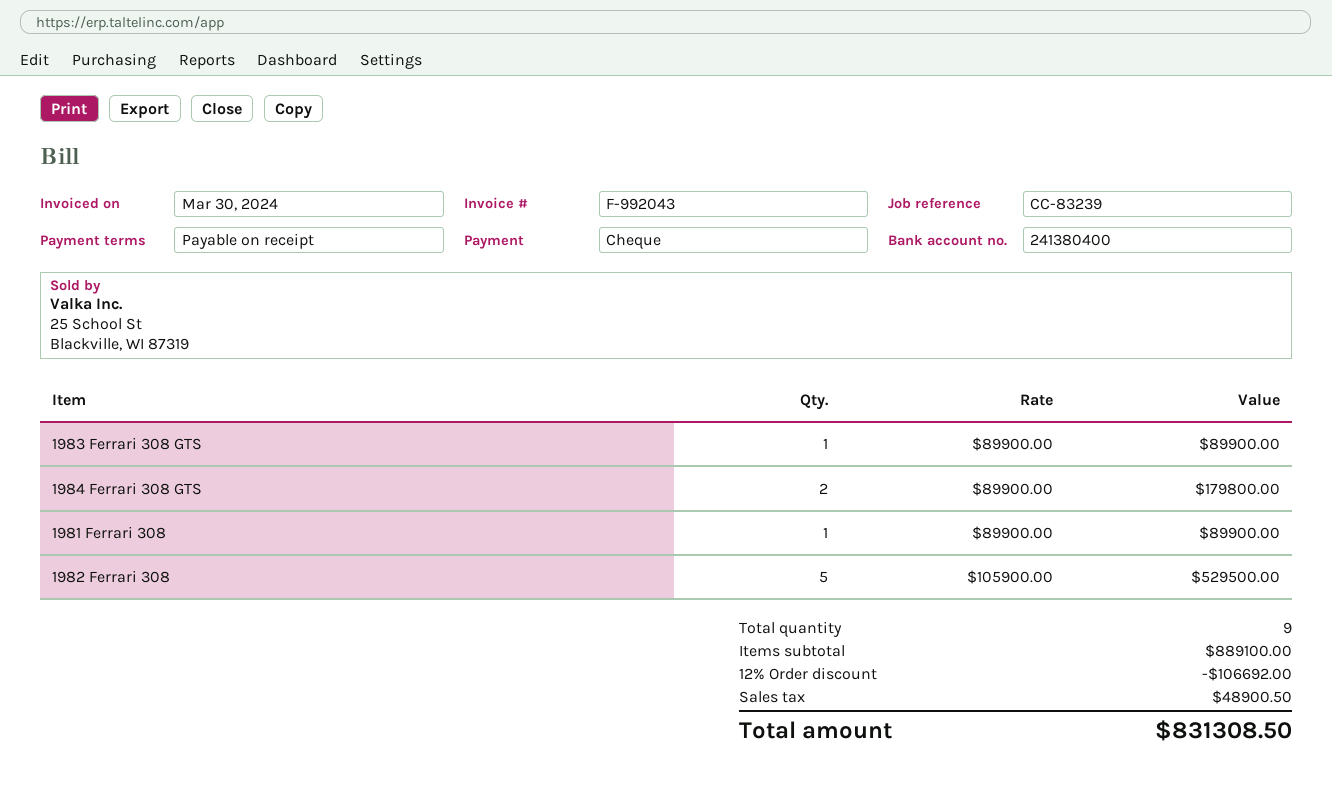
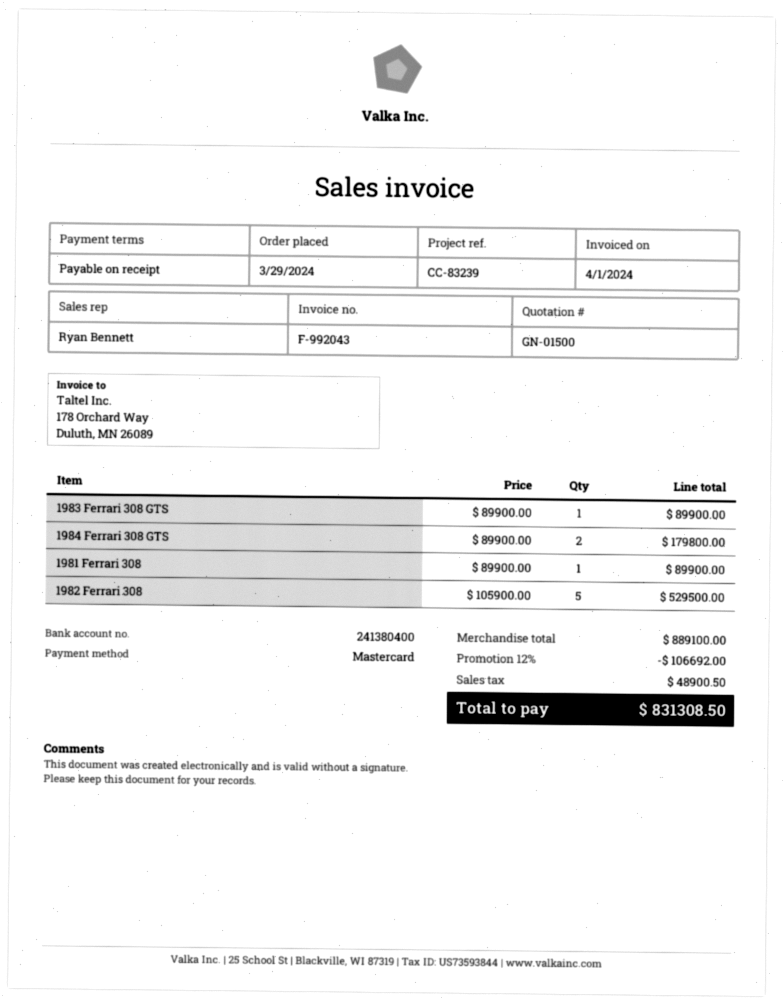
invoice date: 2024-03-30 -> 2024-04-01
payment method: cheque -> Mastercard

